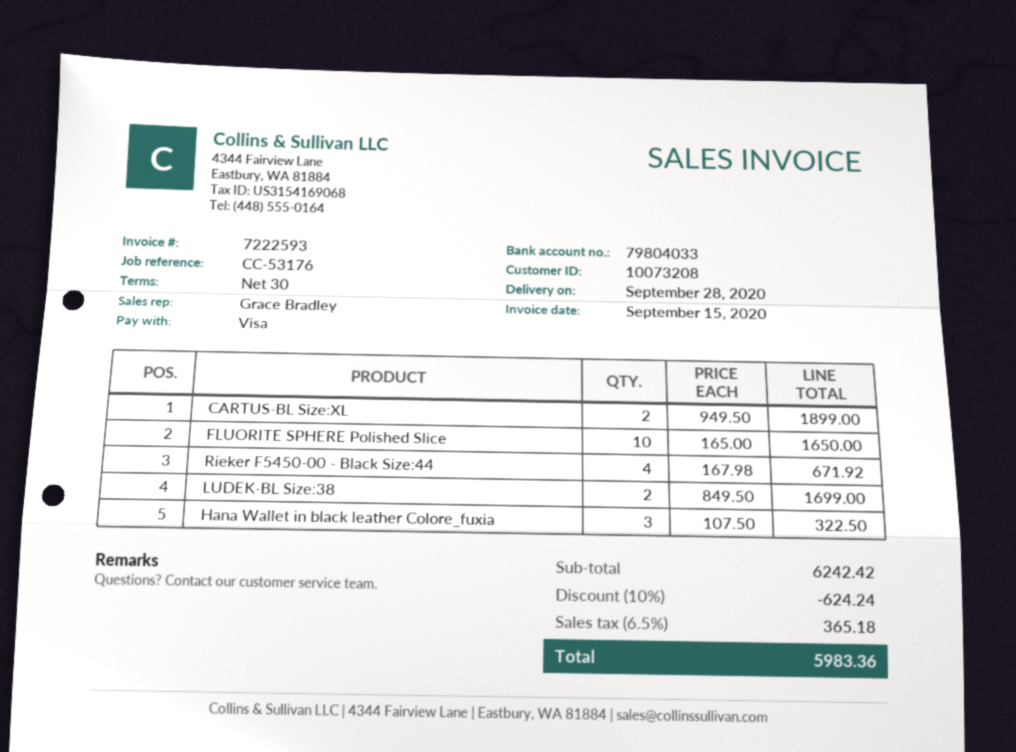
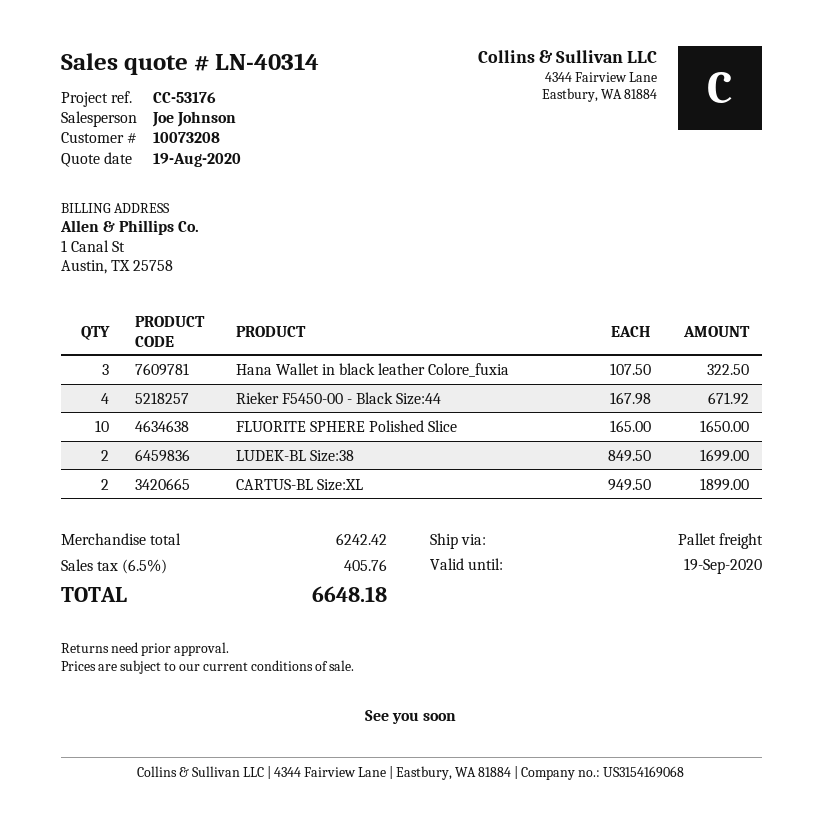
sales rep: Grace Bradley -> Joe Johnson
discount: 10% = 624.24 -> none
tax: 6.5% = 365.18 -> 6.5% = 405.76
total: 5983.36 -> 6648.18

